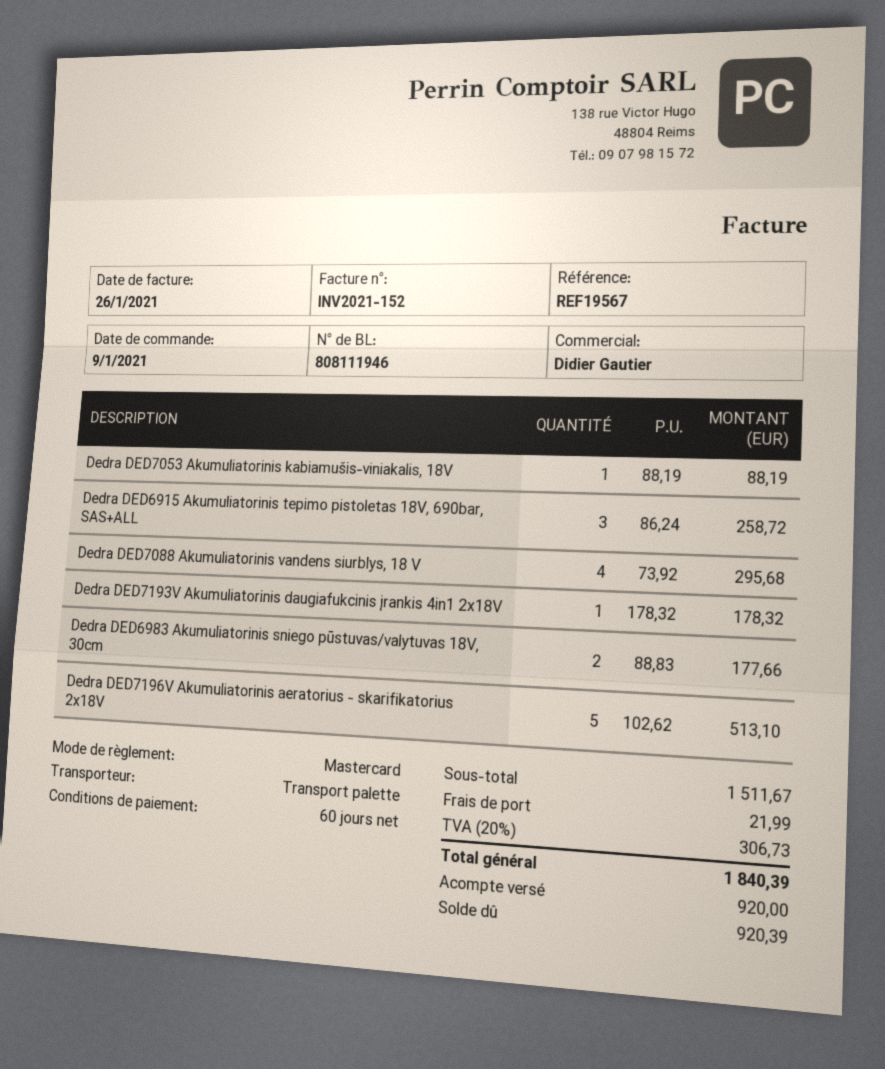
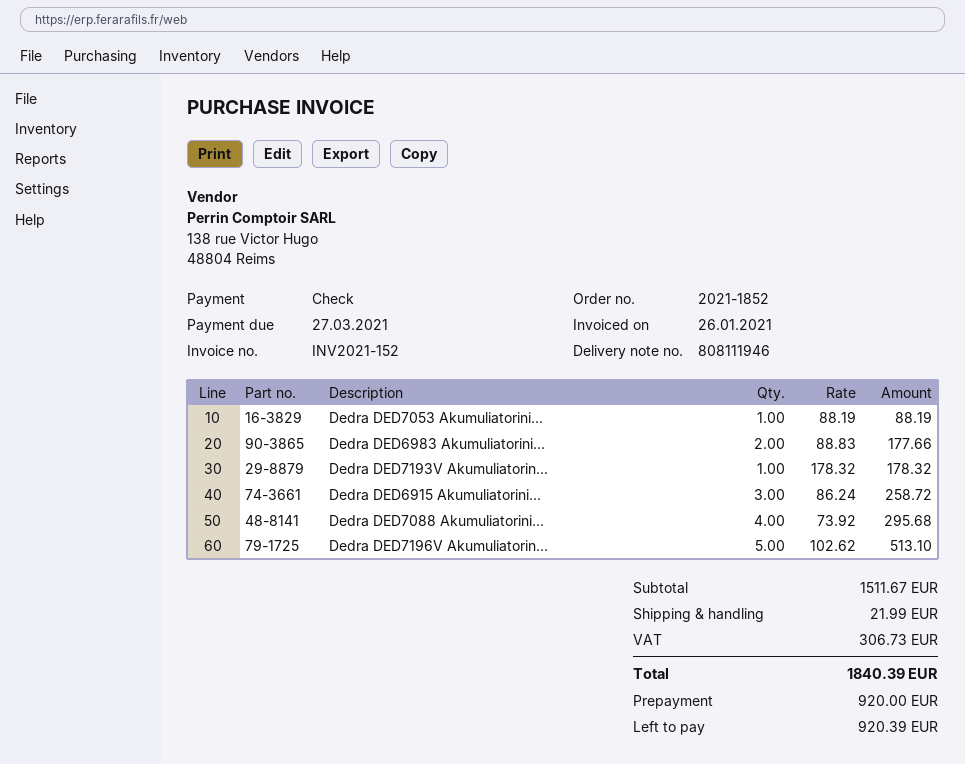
payment method: Mastercard -> cheque

